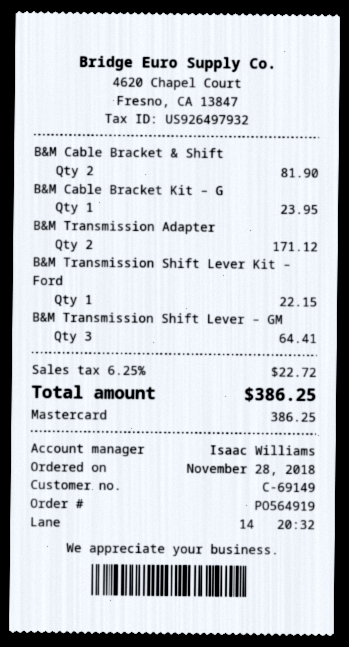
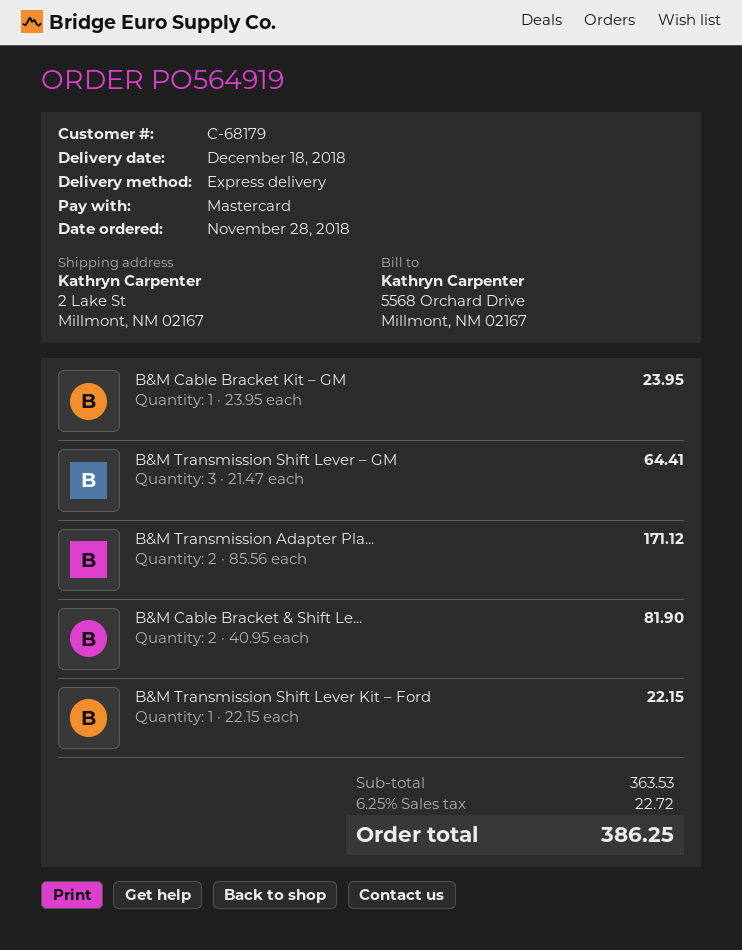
customer number: C-69149 -> C-68179

